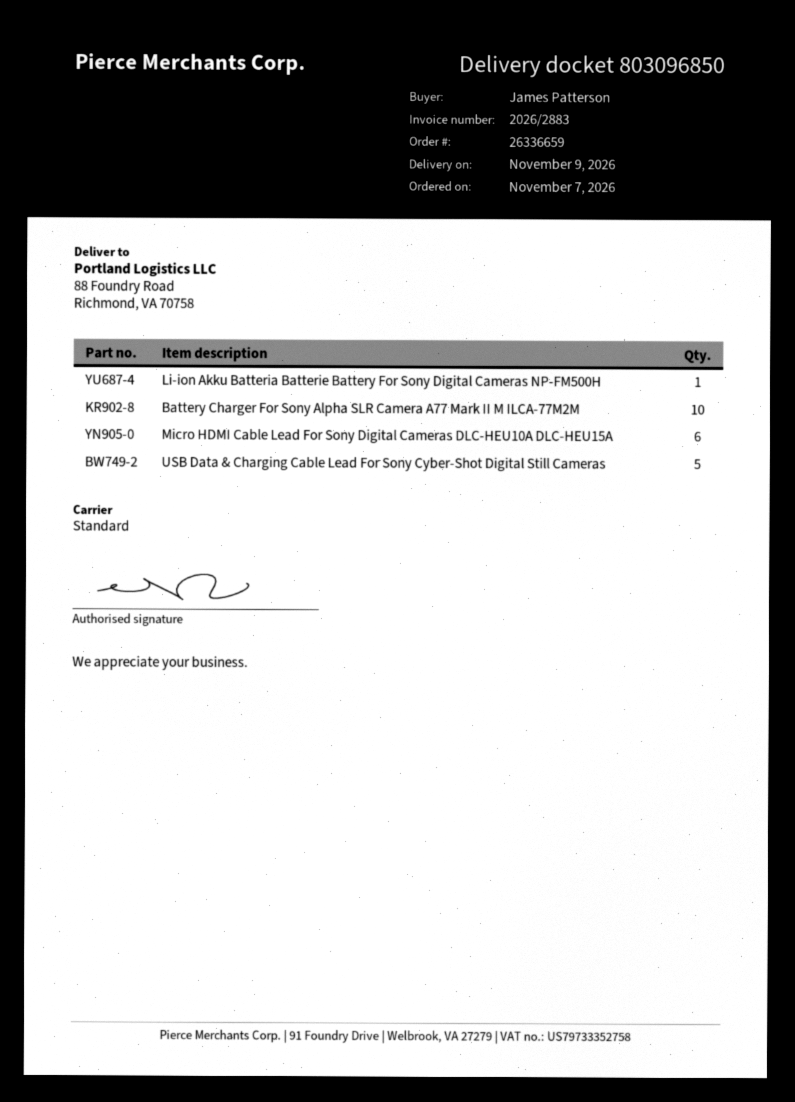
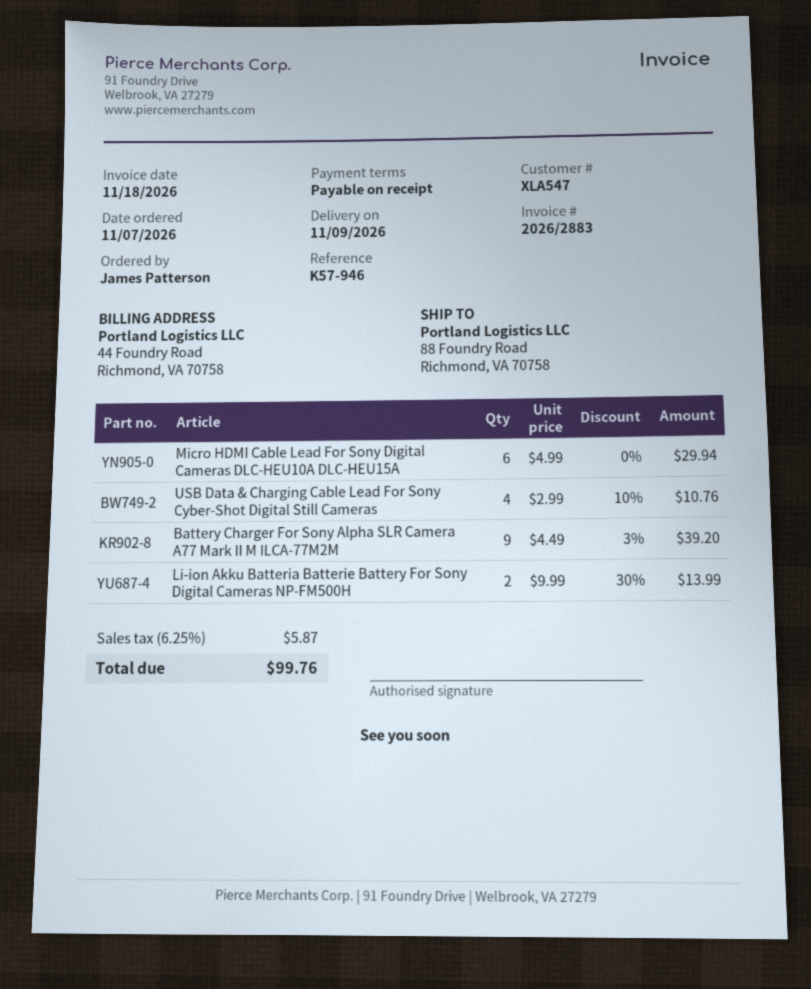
Li-ion Akku Batteria Batterie Battery For Sony Digital Cameras NP-FM500H: 1 -> 2
Battery Charger For Sony Alpha SLR Camera A77 Mark II M ILCA-77M2M: 10 -> 9
USB Data & Charging Cable Lead For Sony Cyber-Shot Digital Still Cameras: 5 -> 4

